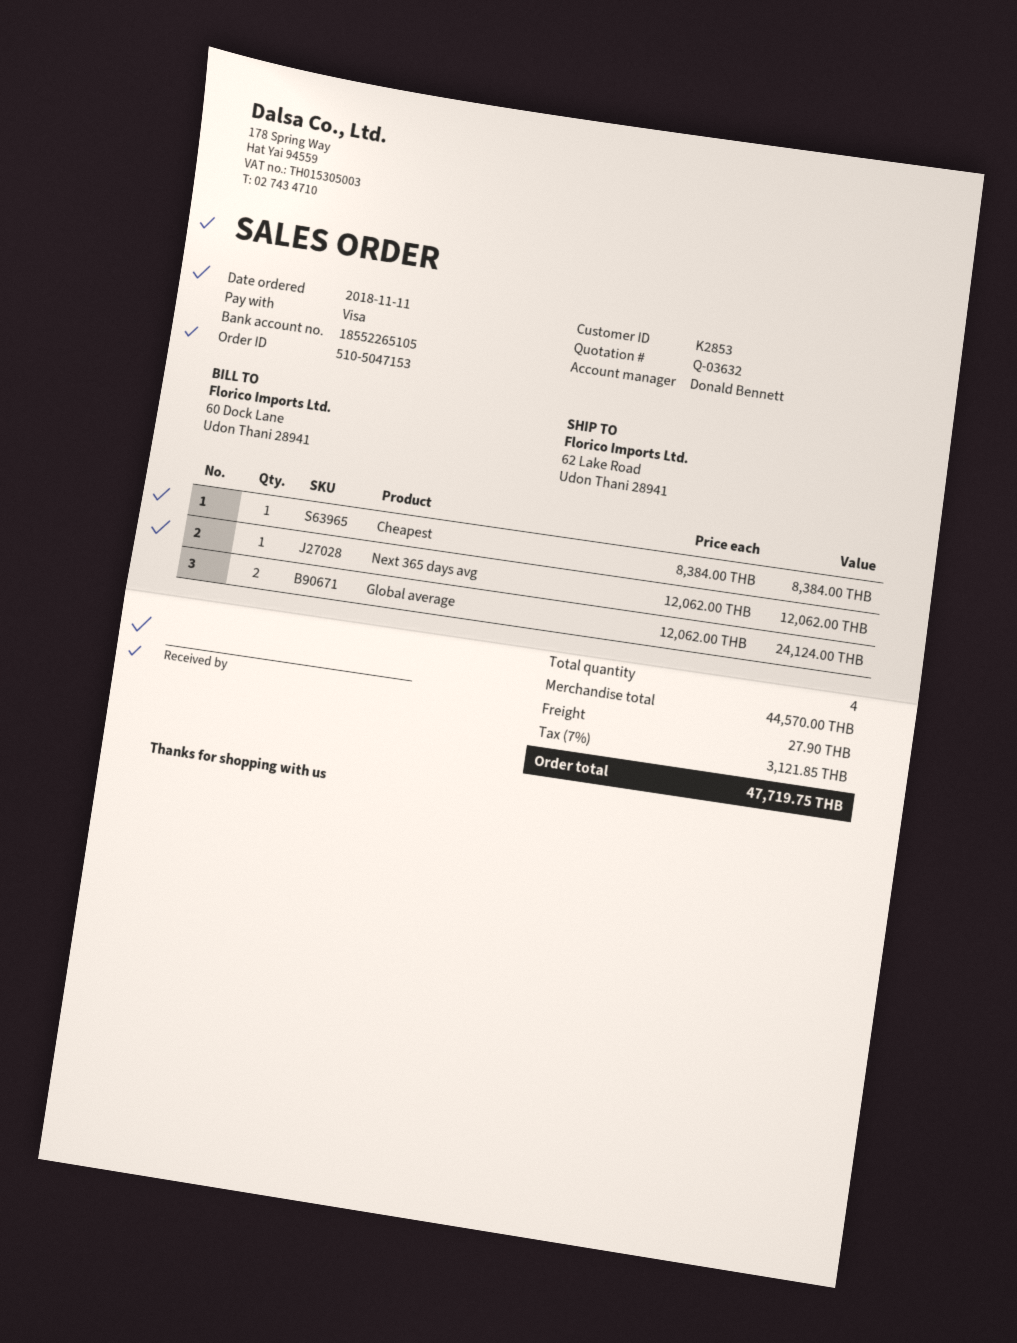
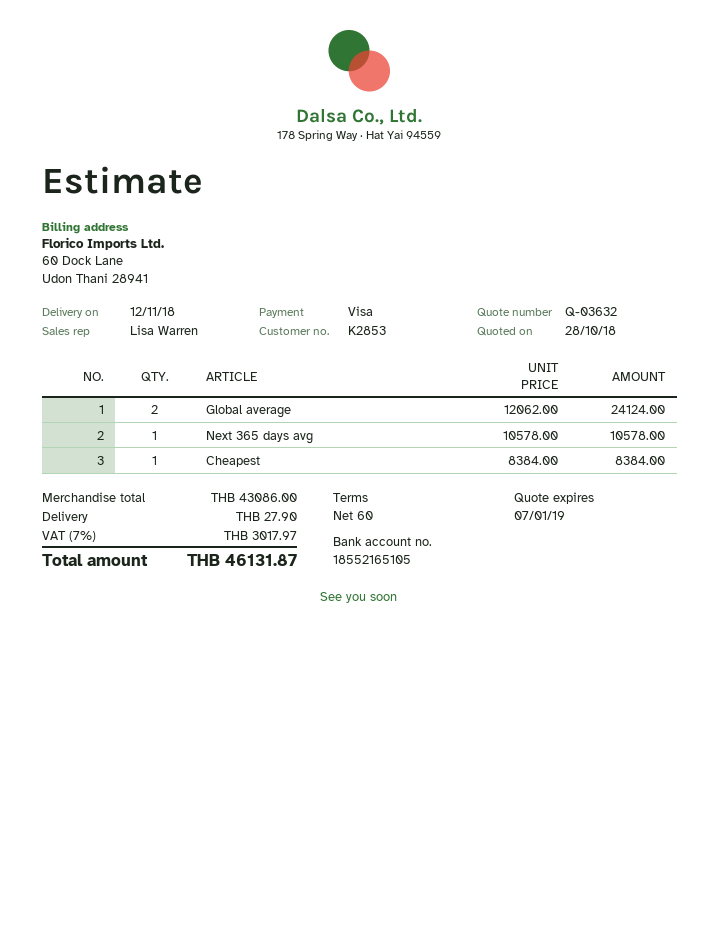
sales rep: Donald Bennett -> Lisa Warren
bank account: 18552265105 -> 18552165105
Next 365 days avg: 1 x 12062.00 = 12062.00 -> 1 x 10578.00 = 10578.00
subtotal: 44570.00 -> 43086.00
tax: 7% = 3121.85 -> 7% = 3017.97
total: 47719.75 -> 46131.87

